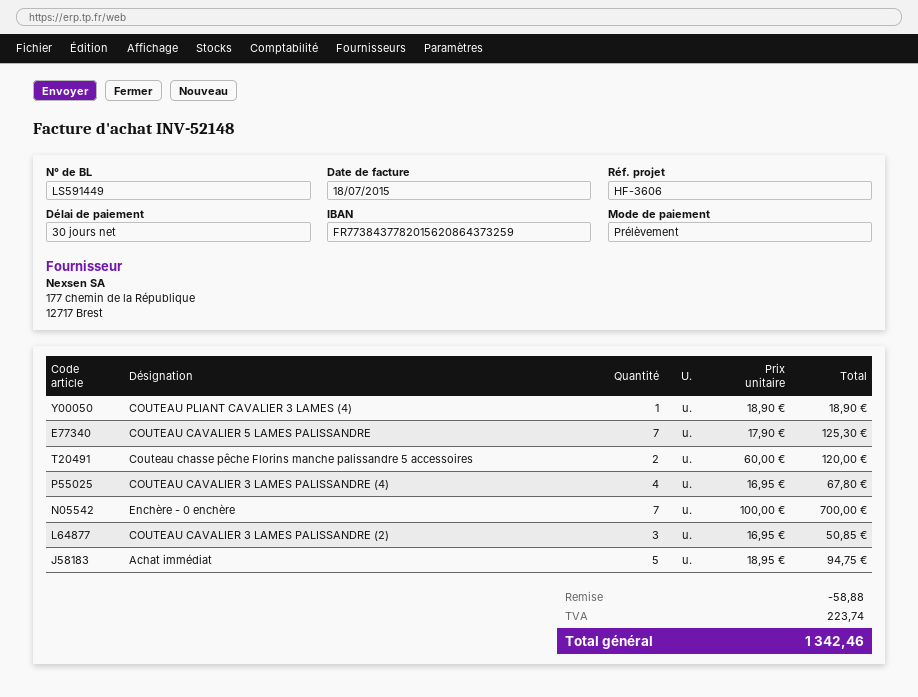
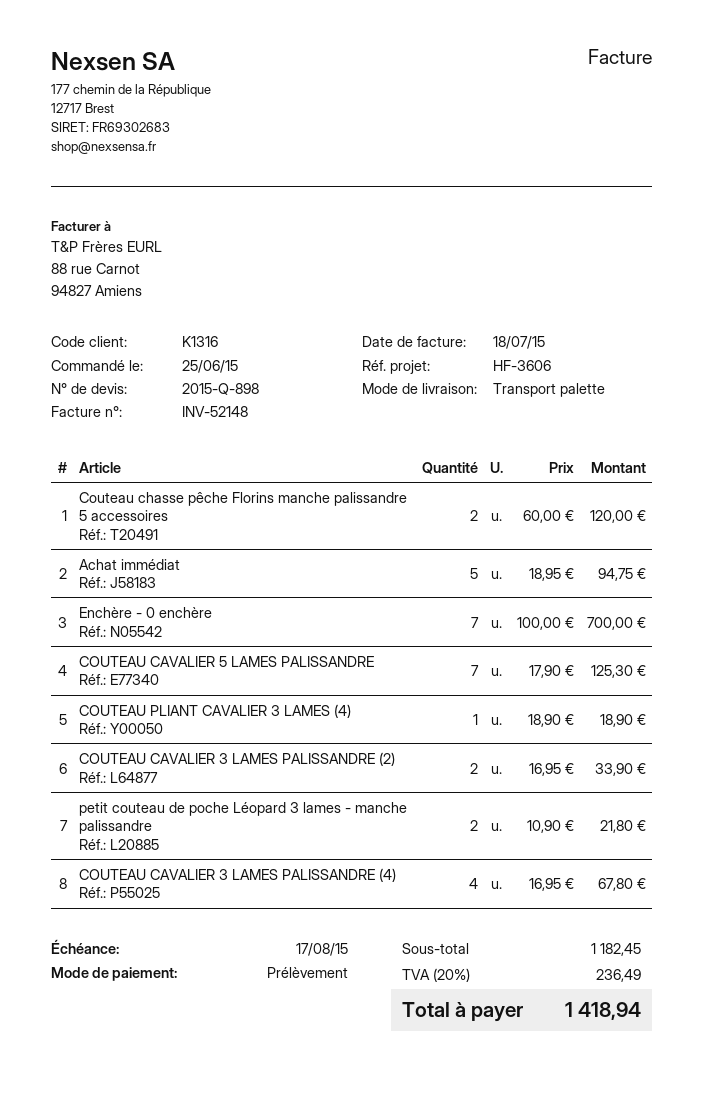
COUTEAU CAVALIER 3 LAMES PALISSANDRE (2): 3 x 16.95 = 50.85 -> 2 x 16.95 = 33.90
petit couteau de poche Léopard 3 lames - manche palissandre: none -> 2 x 10.90 = 21.80
discount: 58.88 -> none
tax: 223.74 -> 236.49
total: 1342.46 -> 1418.94

